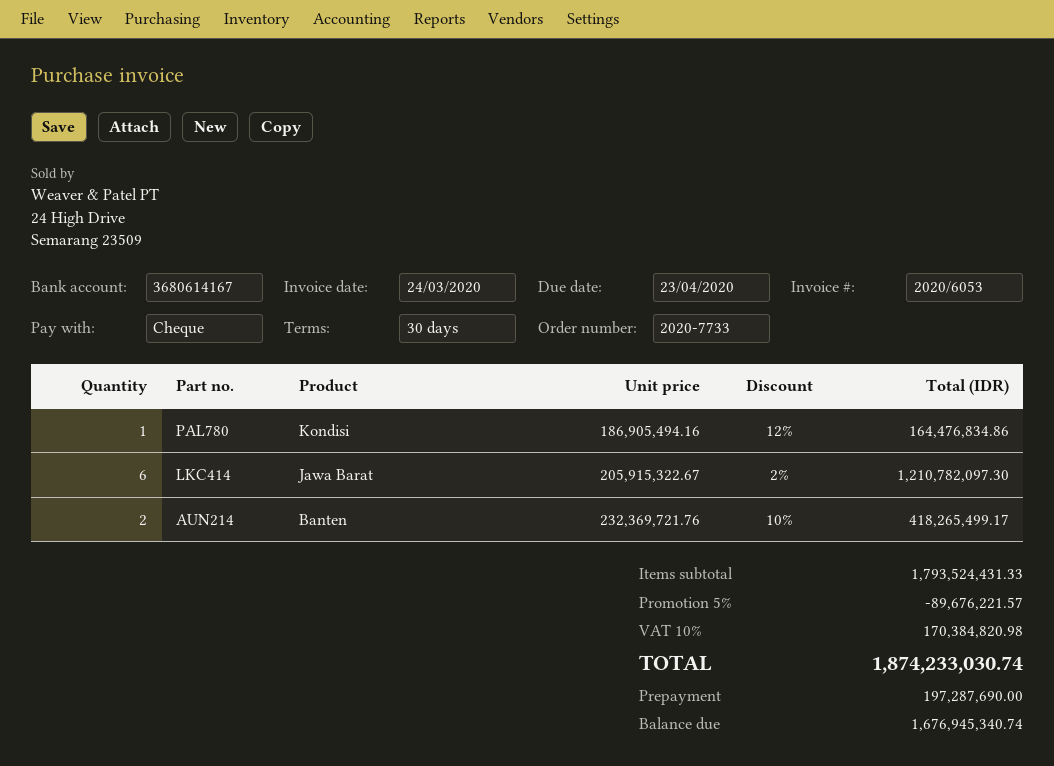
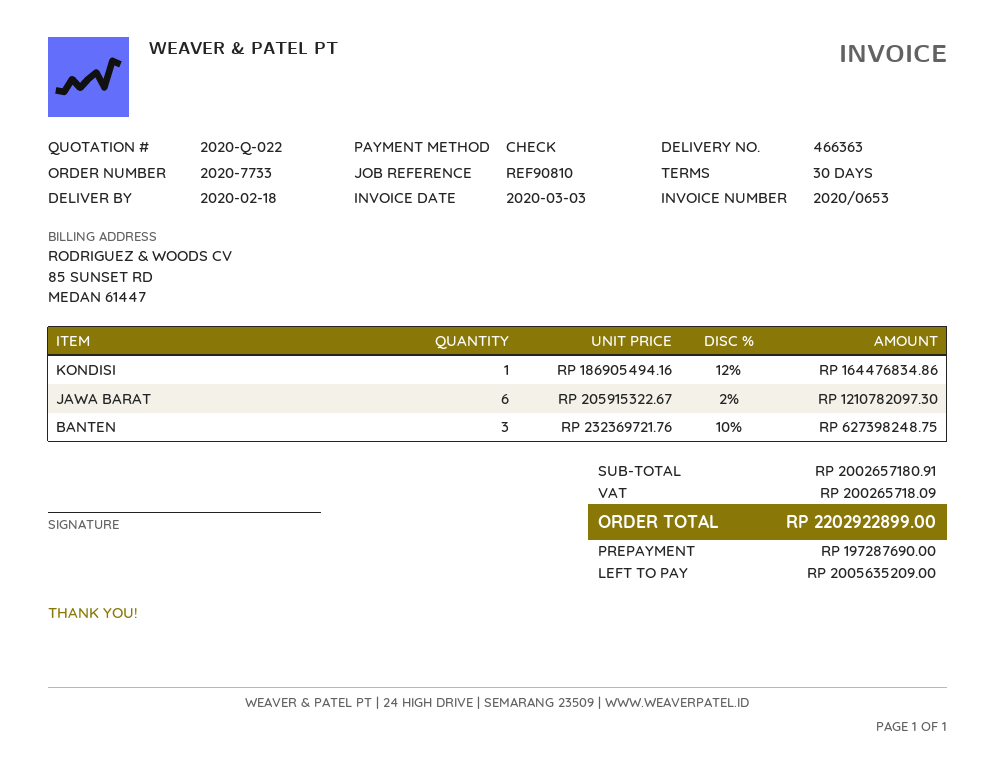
invoice number: 2020/6053 -> 2020/0653
invoice date: 2020-03-24 -> 2020-03-03
Banten: 2 x 232369721.76 - 10% = 418265499.17 -> 3 x 232369721.76 - 10% = 627398248.75
subtotal: 1793524431.33 -> 2002657180.91
discount: 5% = 89676221.57 -> none
tax: 170384820.98 -> 200265718.09
total: 1874233030.74 -> 2202922899.00
balance: 1676945340.74 -> 2005635209.00

